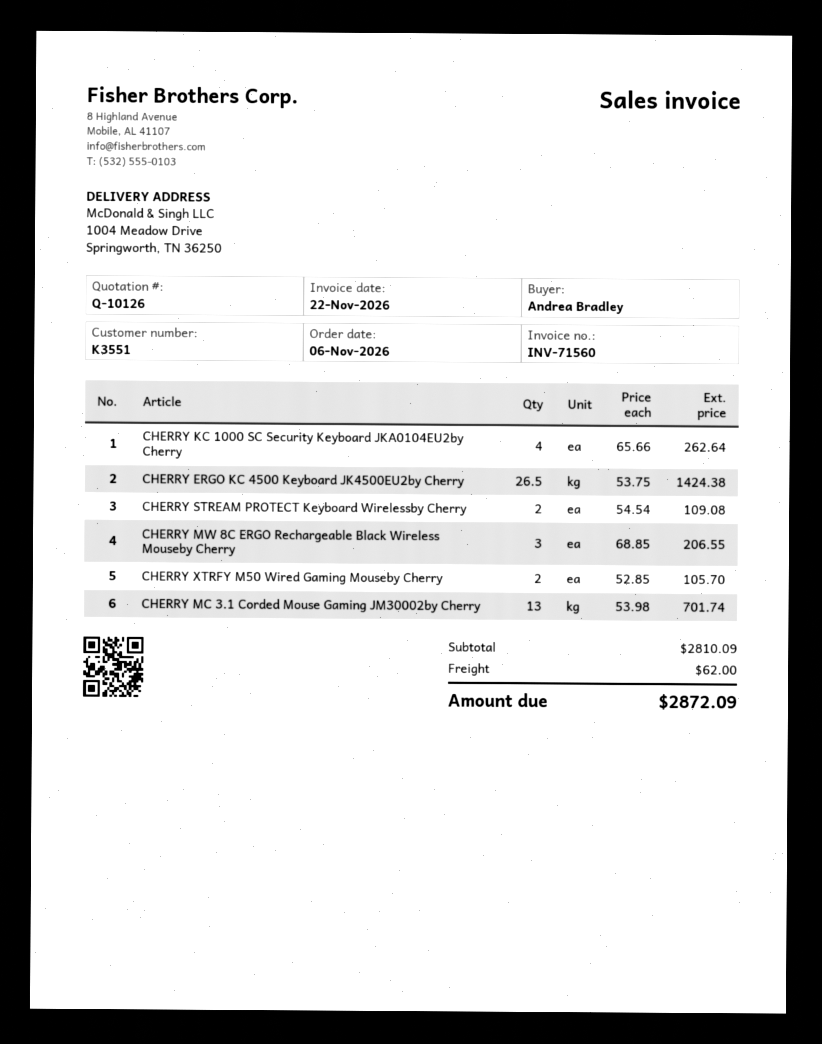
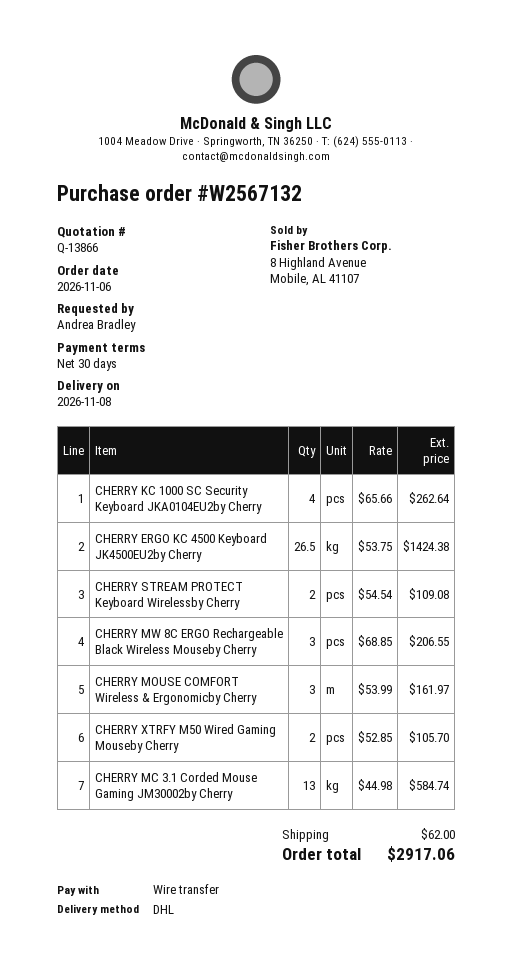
quote number: Q-10126 -> Q-13866
CHERRY MC 3.1 Corded Mouse Gaming JM30002by Cherry: 13 x 53.98 = 701.74 -> 13 x 44.98 = 584.74
CHERRY MOUSE COMFORT Wireless & Ergonomicby Cherry: none -> 3 x 53.99 = 161.97
total: 2872.09 -> 2917.06

